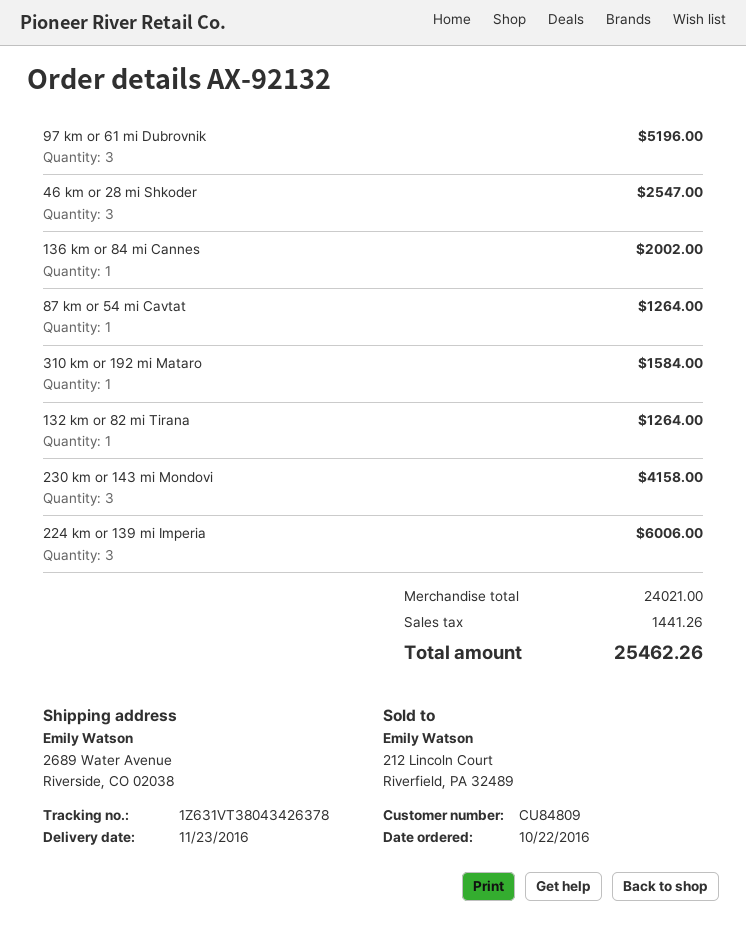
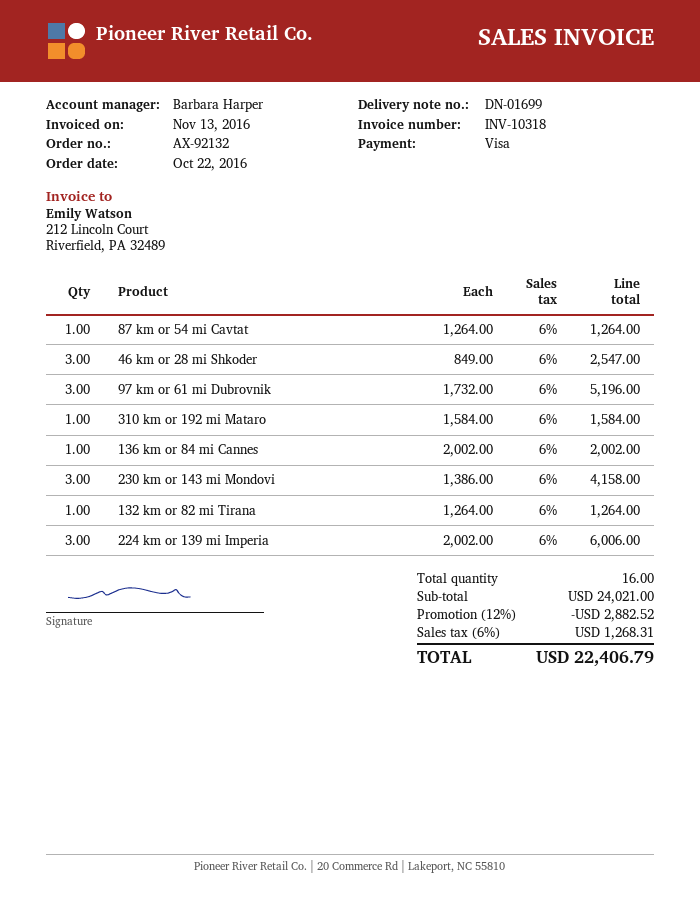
discount: none -> 12% = 2882.52
tax: 1441.26 -> 1268.31
total: 25462.26 -> 22406.79

